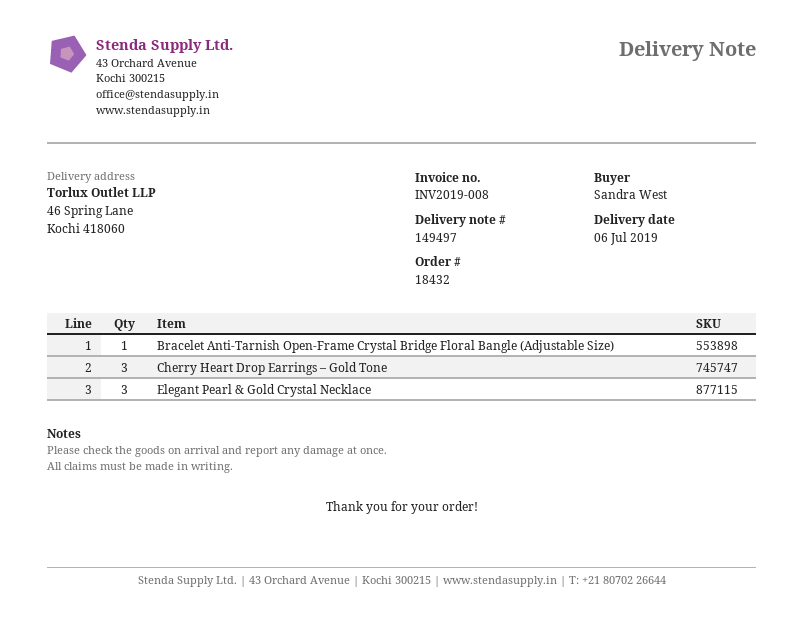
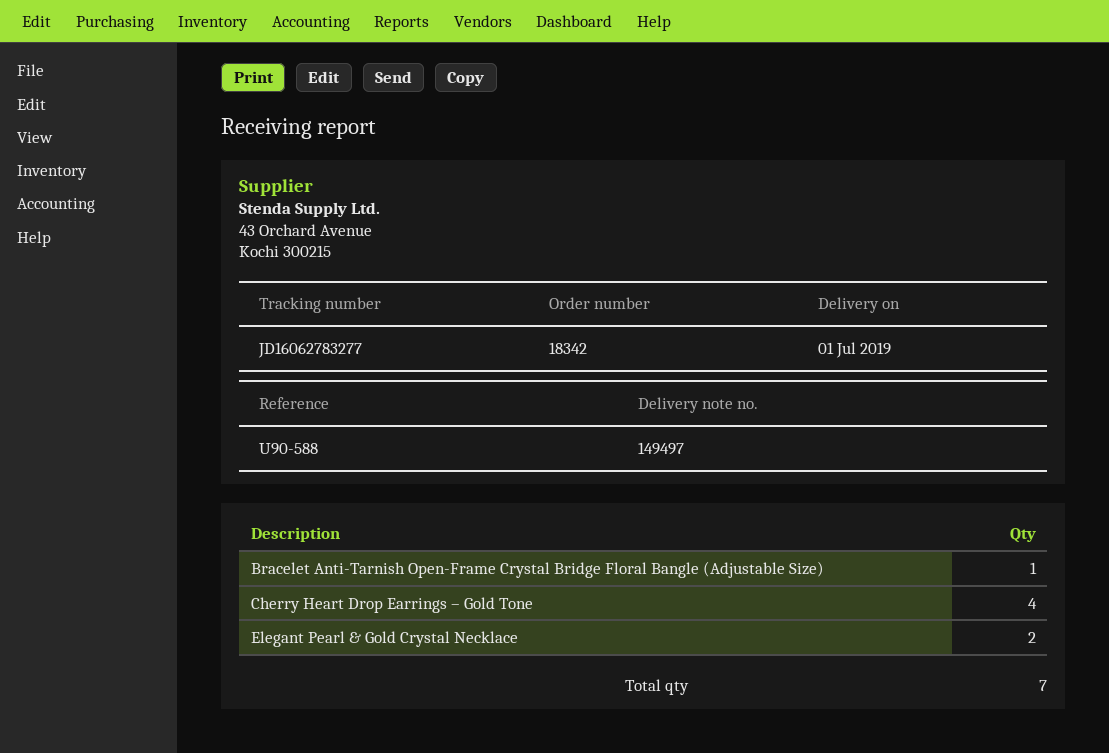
order number: 18432 -> 18342
delivery date: 2019-07-06 -> 2019-07-01
Cherry Heart Drop Earrings – Gold Tone: 3 -> 4
Elegant Pearl & Gold Crystal Necklace: 3 -> 2

